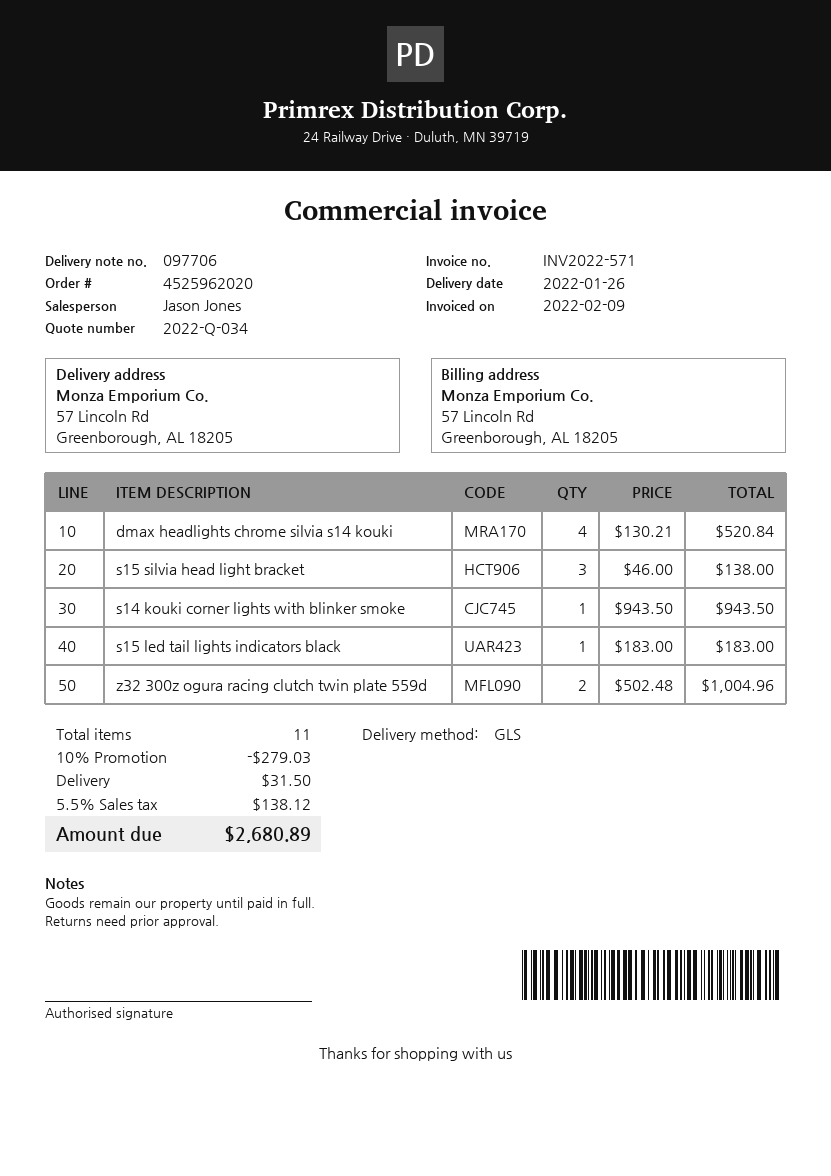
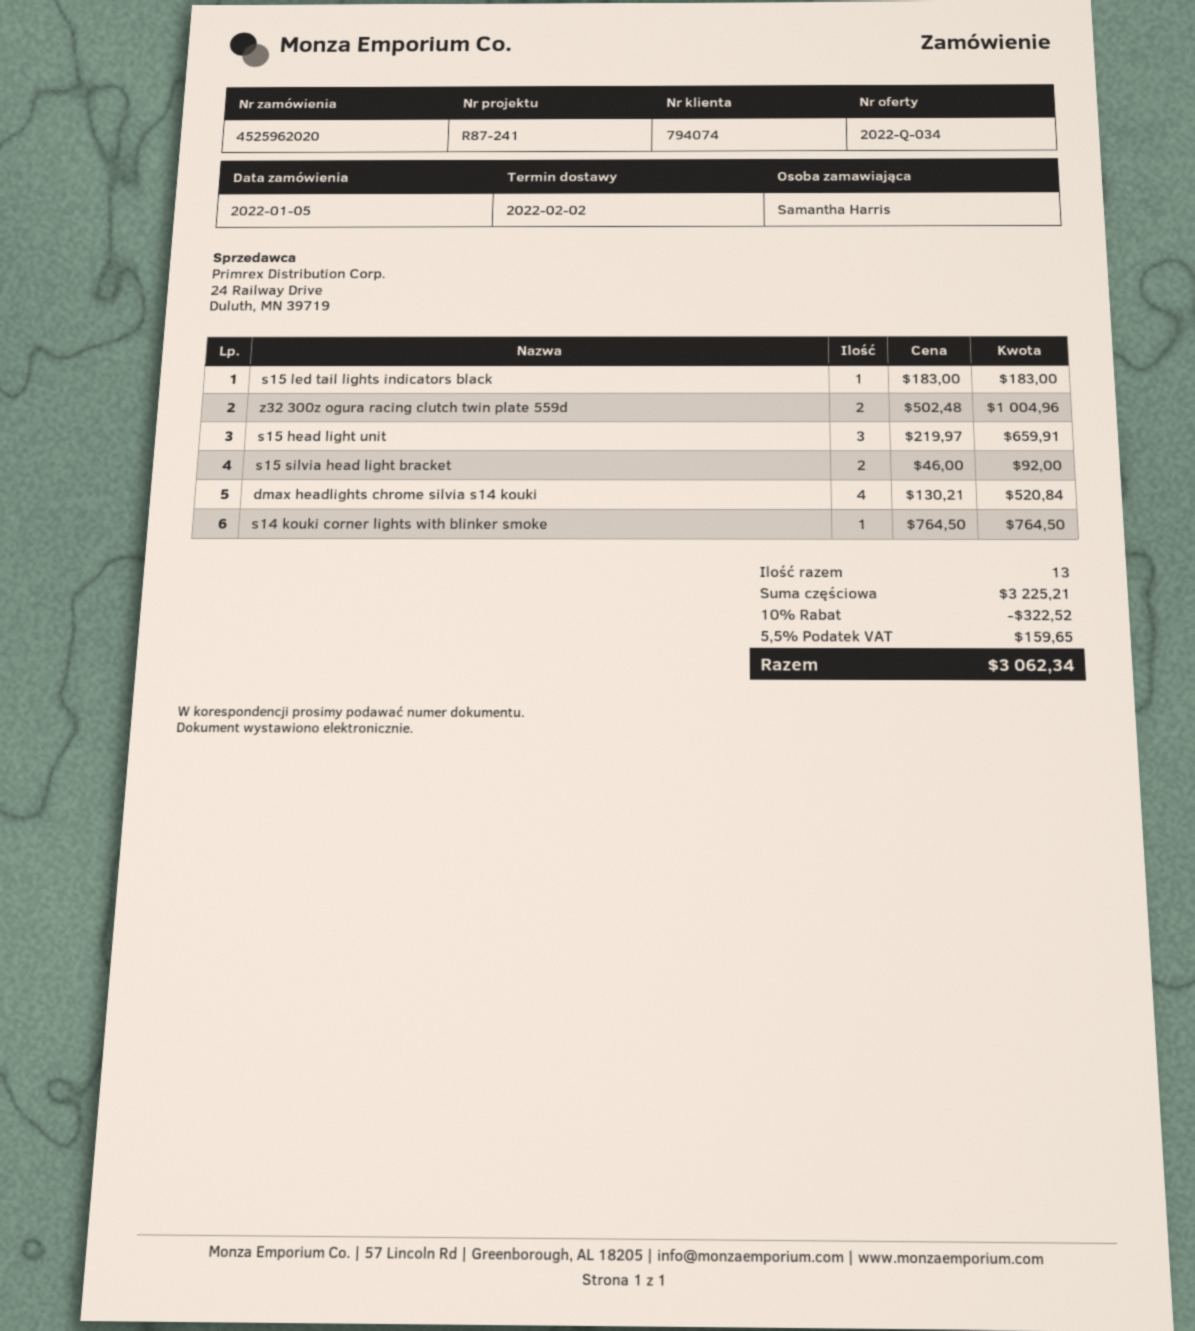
delivery date: 2022-01-26 -> 2022-02-02
s15 silvia head light bracket: 3 x 46.00 = 138.00 -> 2 x 46.00 = 92.00
s14 kouki corner lights with blinker smoke: 1 x 943.50 = 943.50 -> 1 x 764.50 = 764.50
s15 head light unit: none -> 3 x 219.97 = 659.91
total quantity: 11 -> 13
discount: 10% = 279.03 -> 10% = 322.52
shipping: 31.50 -> none
tax: 5.5% = 138.12 -> 5.5% = 159.65
total: 2680.89 -> 3062.34

